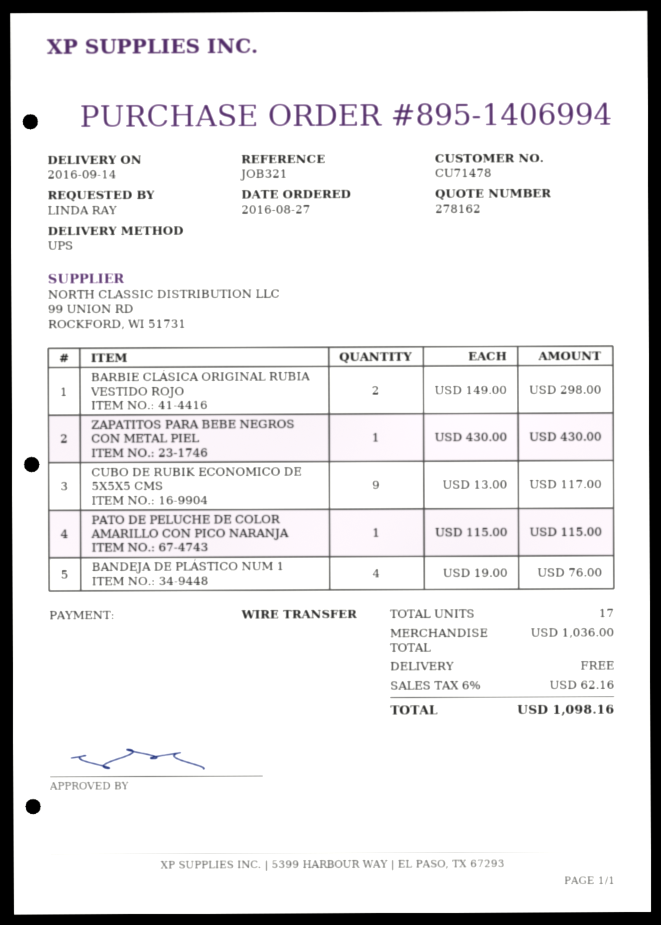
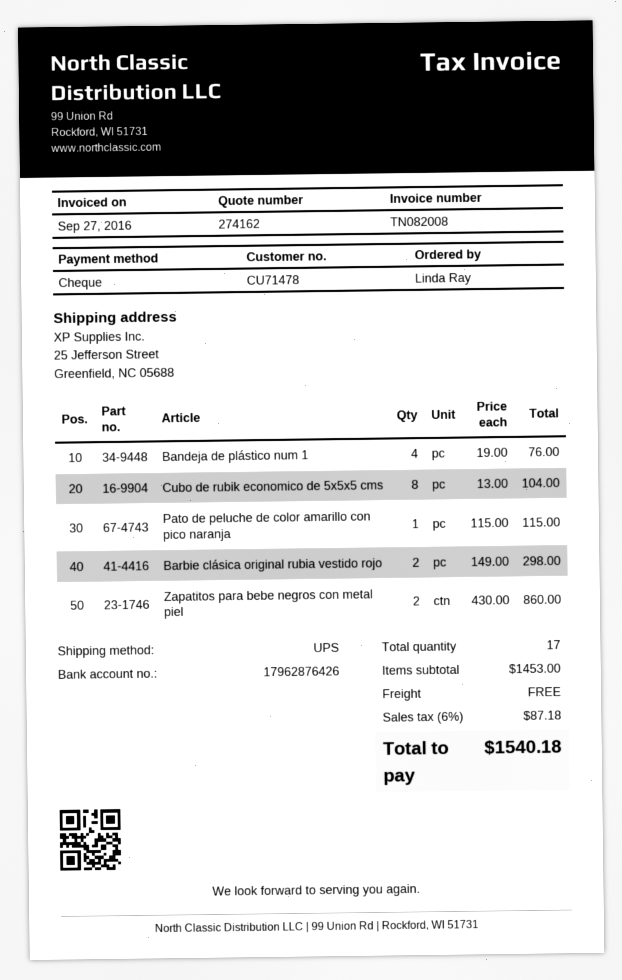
quote number: 278162 -> 274162
payment method: bank transfer -> cheque
ZAPATITOS PARA BEBE NEGROS CON METAL PIEL: 1 x 430.00 = 430.00 -> 2 x 430.00 = 860.00
CUBO DE RUBIK ECONOMICO DE 5X5X5 CMS: 9 x 13.00 = 117.00 -> 8 x 13.00 = 104.00
subtotal: 1036.00 -> 1453.00
tax: 6% = 62.16 -> 6% = 87.18
total: 1098.16 -> 1540.18

